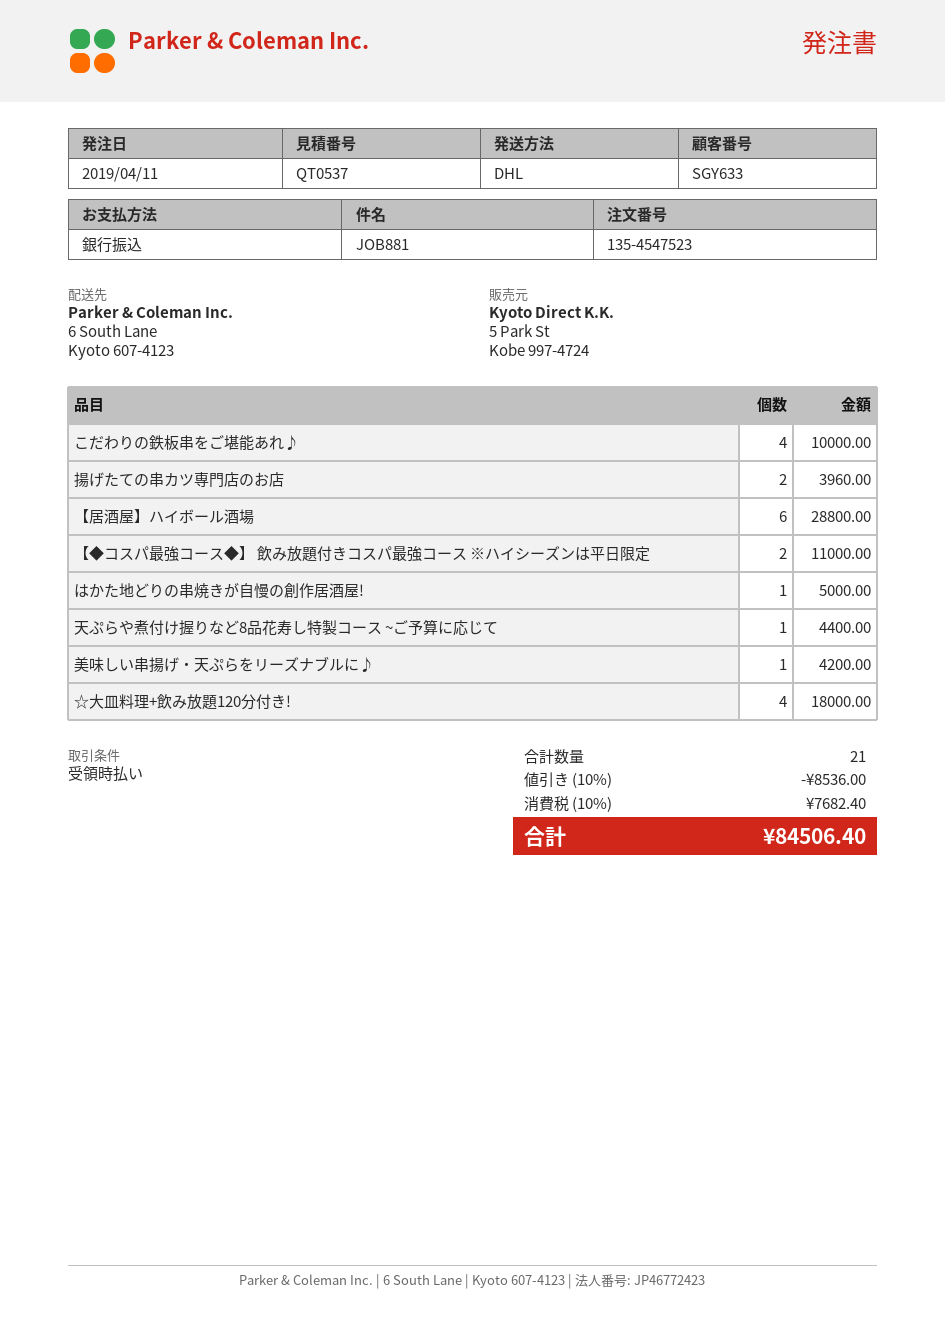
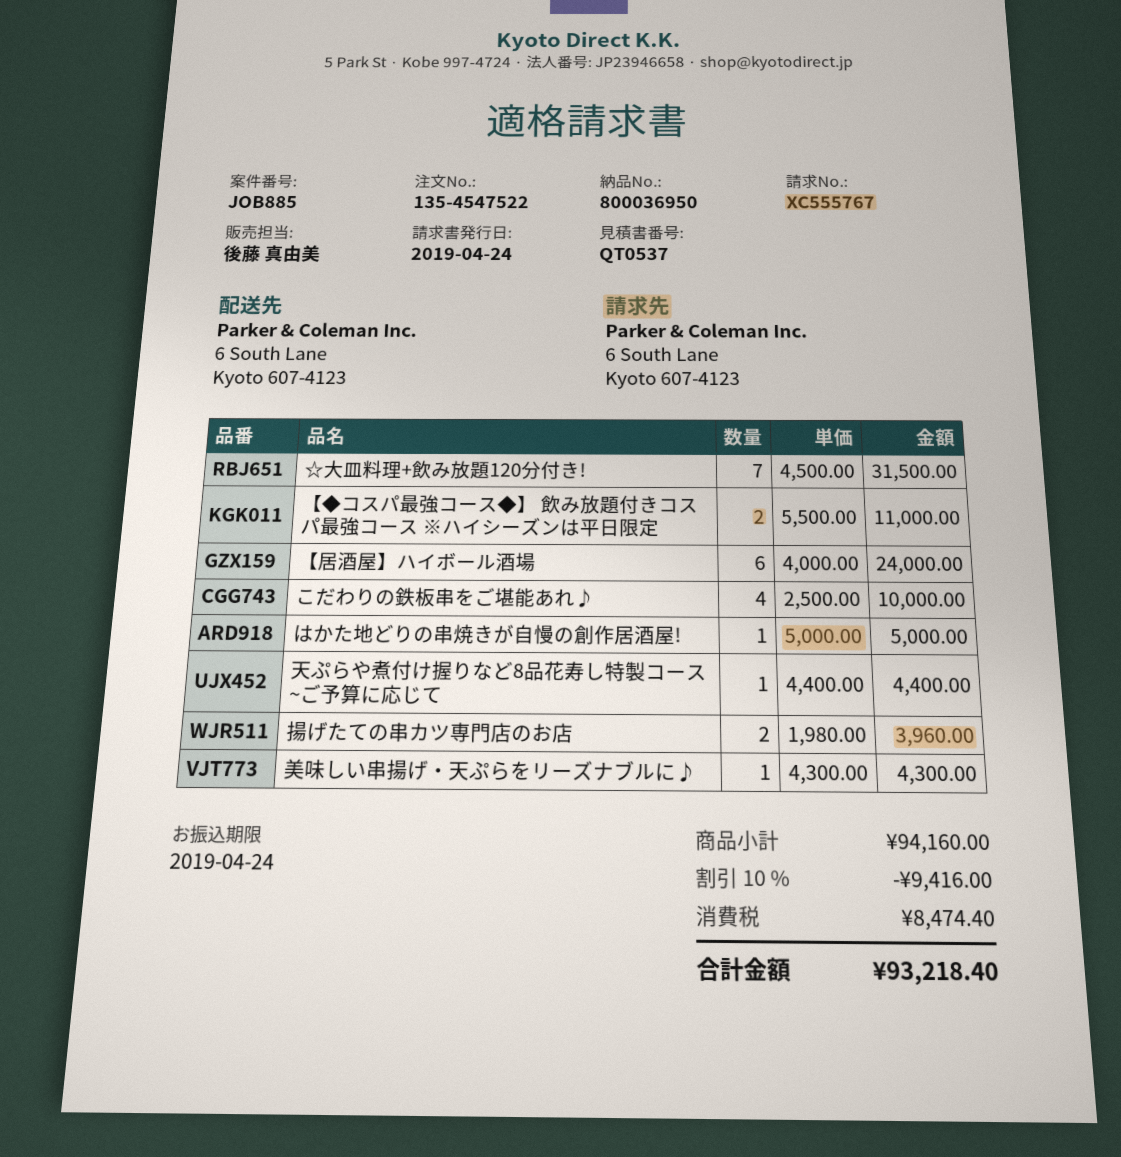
order number: 135-4547523 -> 135-4547522
reference: JOB881 -> JOB885
【居酒屋】ハイボール酒場: 6 for 28800.00 -> 6 for 24000.00
美味しい串揚げ・天ぷらをリーズナブルに♪: 1 for 4200.00 -> 1 for 4300.00
☆大皿料理+飲み放題120分付き!: 4 for 18000.00 -> 7 for 31500.00
discount: 10% = 8536.00 -> 10% = 9416.00
tax: 7682.40 -> 8474.40
total: 84506.40 -> 93218.40

